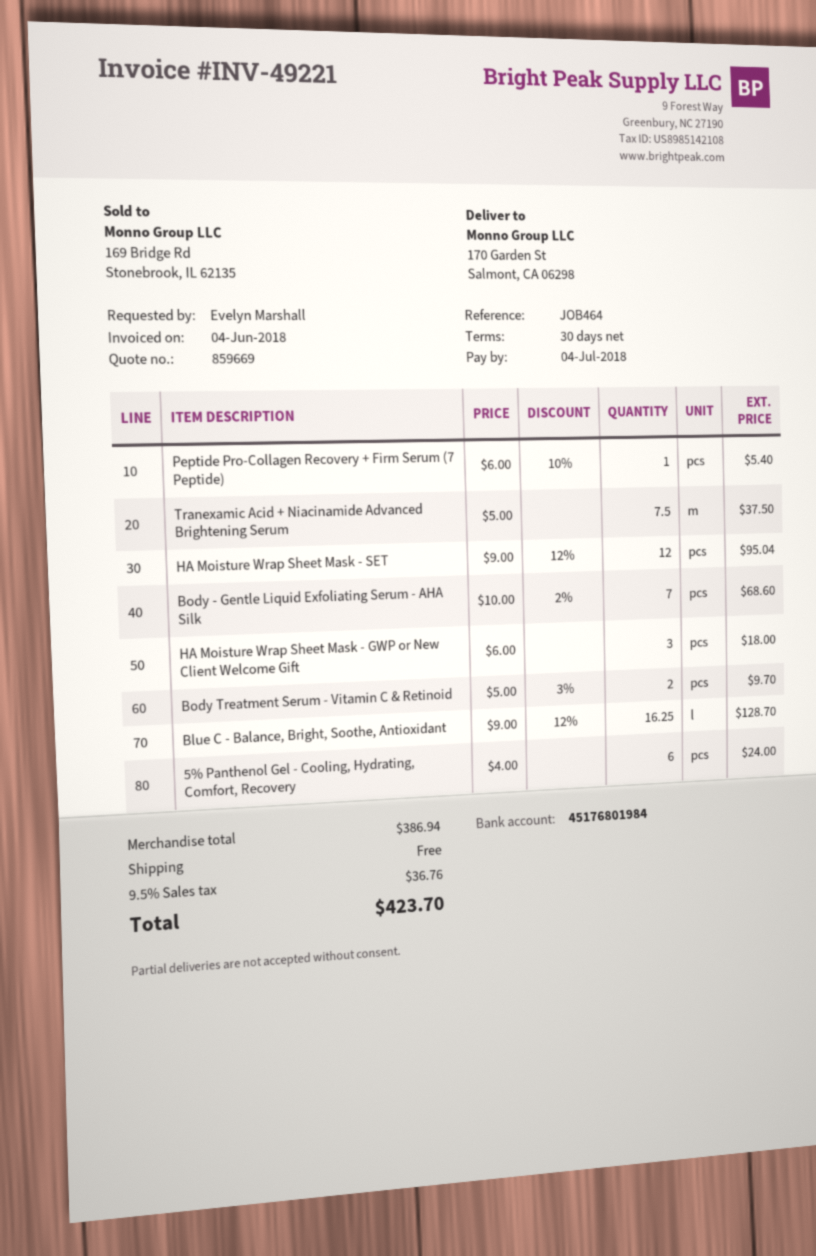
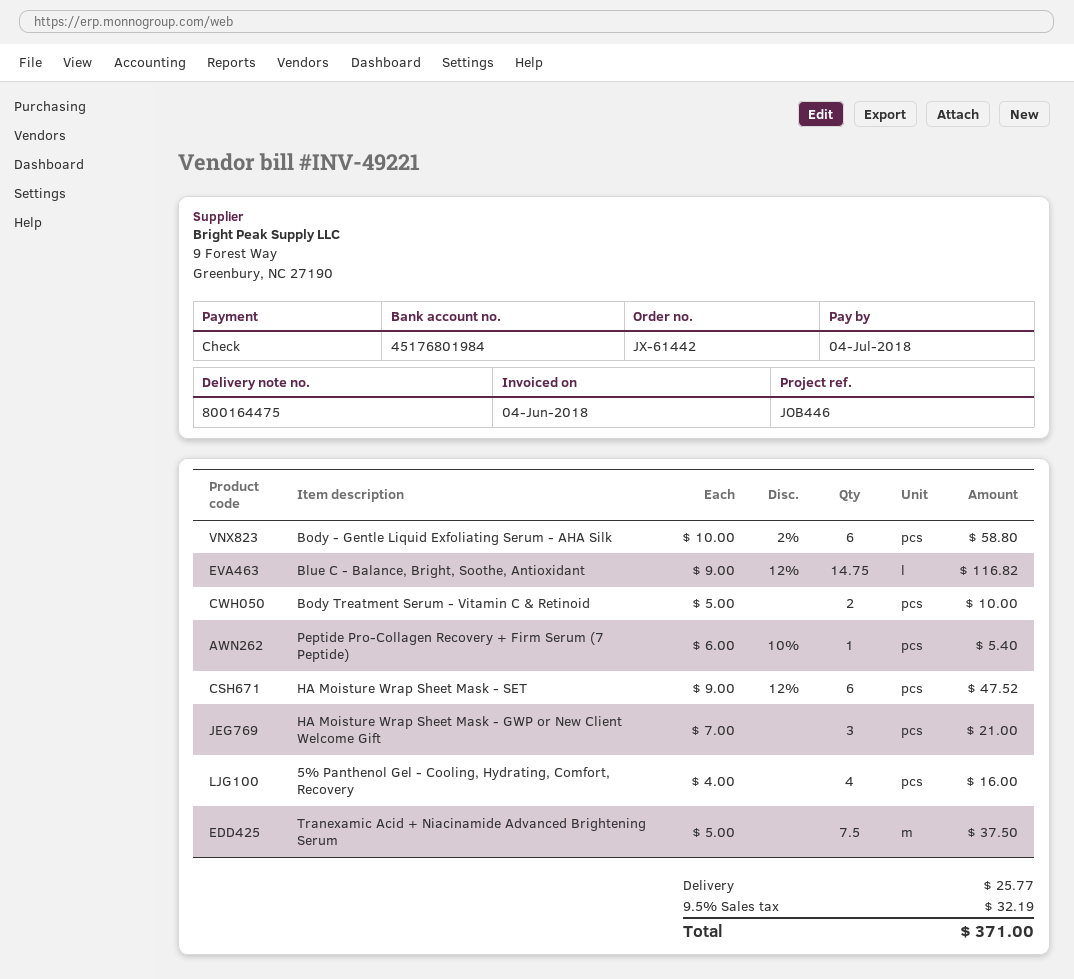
reference: JOB464 -> JOB446
HA Moisture Wrap Sheet Mask - SET: 12 x 9.00 - 12% = 95.04 -> 6 x 9.00 - 12% = 47.52
Body - Gentle Liquid Exfoliating Serum - AHA Silk: 7 x 10.00 - 2% = 68.60 -> 6 x 10.00 - 2% = 58.80
HA Moisture Wrap Sheet Mask - GWP or New Client Welcome Gift: 3 x 6.00 = 18.00 -> 3 x 7.00 = 21.00
Body Treatment Serum - Vitamin C & Retinoid: 2 x 5.00 - 3% = 9.70 -> 2 x 5.00 = 10.00
Blue C - Balance, Bright, Soothe, Antioxidant: 16.25 x 9.00 - 12% = 128.70 -> 14.75 x 9.00 - 12% = 116.82
5% Panthenol Gel - Cooling, Hydrating, Comfort, Recovery: 6 x 4.00 = 24.00 -> 4 x 4.00 = 16.00
shipping: 0.00 -> 25.77
tax: 9.5% = 36.76 -> 9.5% = 32.19
total: 423.70 -> 371.00

